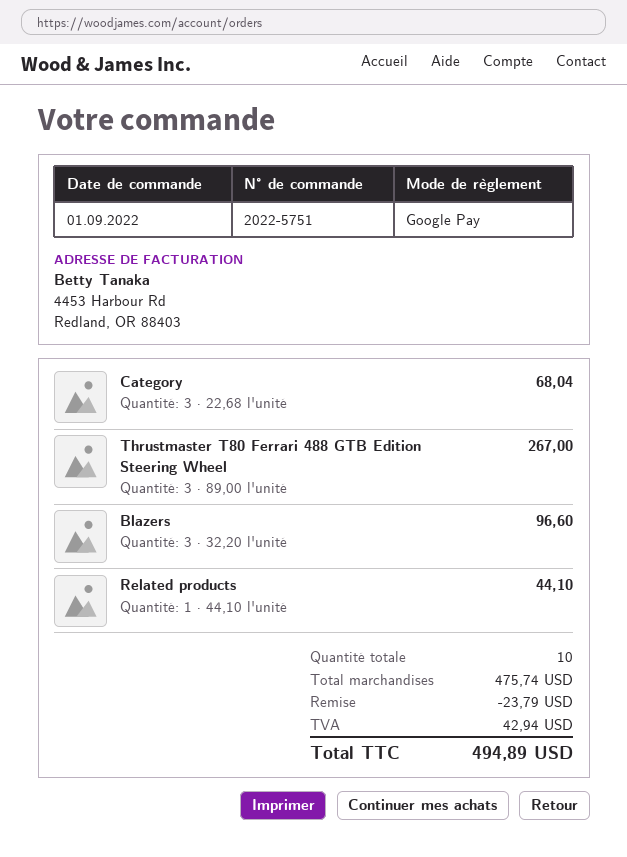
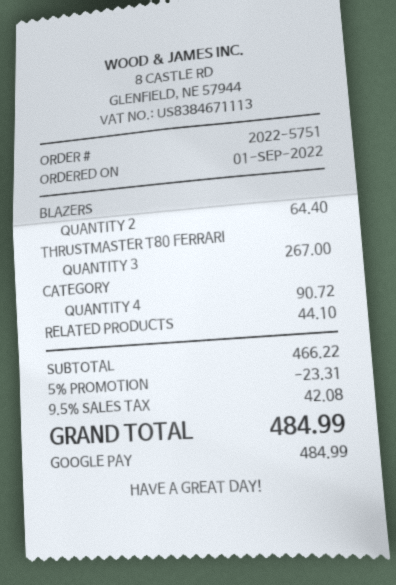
Category: 3 for 68.04 -> 4 for 90.72
Blazers: 3 for 96.60 -> 2 for 64.40
subtotal: 475.74 -> 466.22
discount: 23.79 -> 23.31
tax: 42.94 -> 42.08
total: 494.89 -> 484.99

